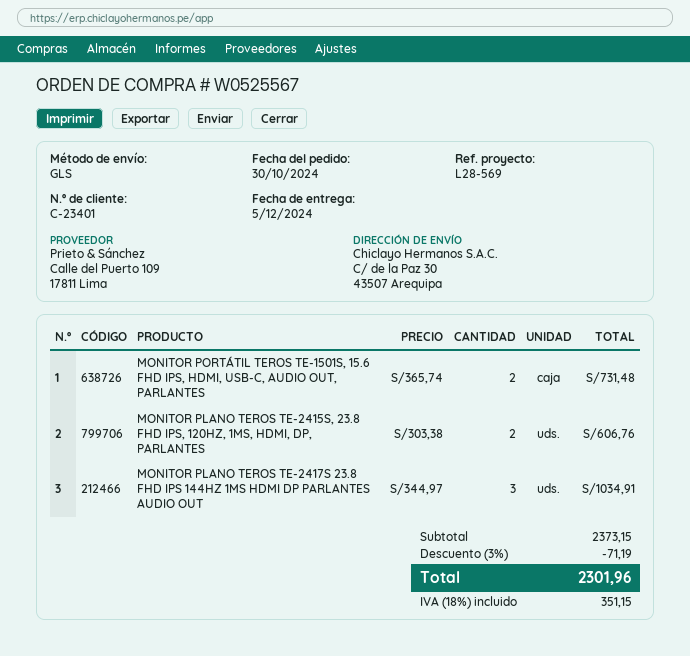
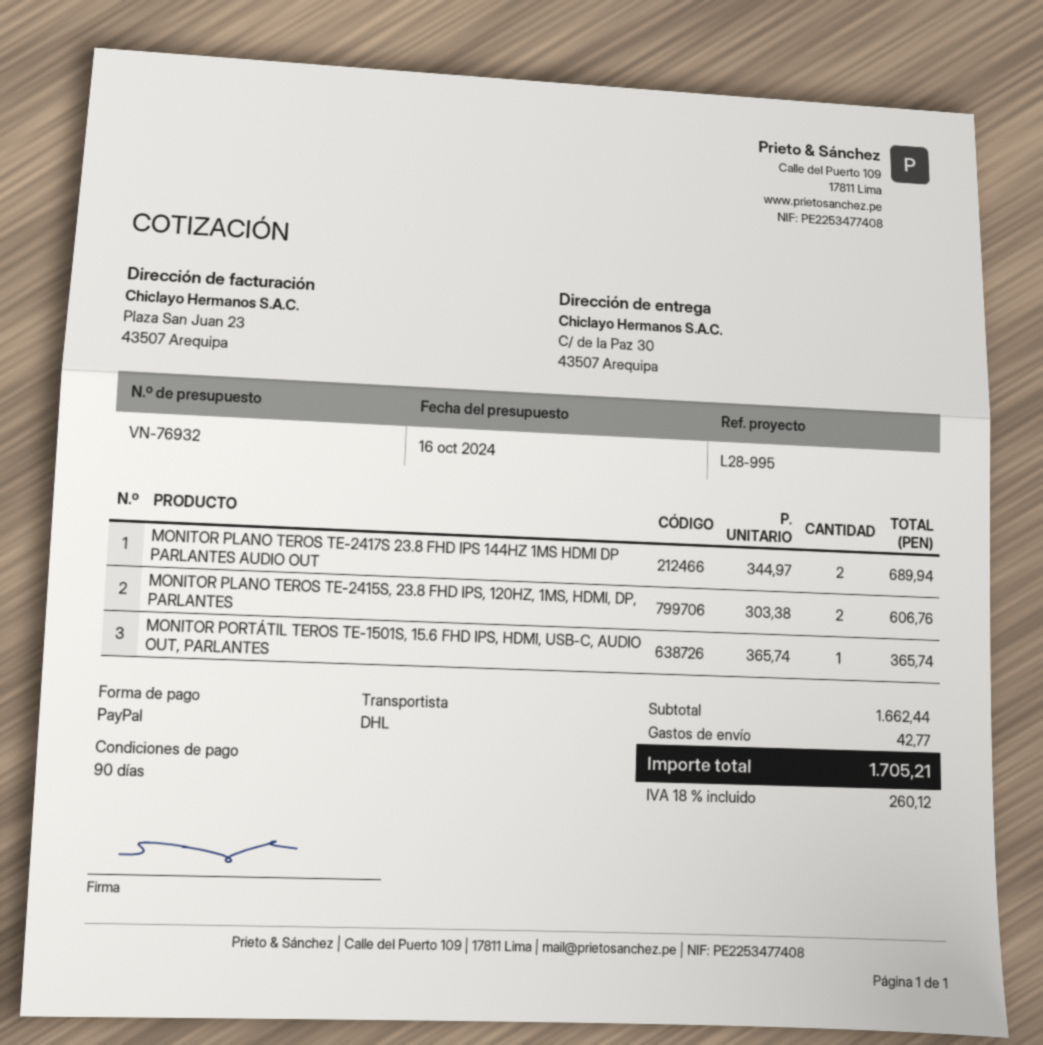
reference: L28-569 -> L28-995
shipping method: GLS -> DHL
MONITOR PORTÁTIL TEROS TE-1501S, 15.6 FHD IPS, HDMI, USB-C, AUDIO OUT, PARLANTES: 2 x 365.74 = 731.48 -> 1 x 365.74 = 365.74
MONITOR PLANO TEROS TE-2417S 23.8 FHD IPS 144HZ 1MS HDMI DP PARLANTES AUDIO OUT: 3 x 344.97 = 1034.91 -> 2 x 344.97 = 689.94
subtotal: 2373.15 -> 1662.44
discount: 3% = 71.19 -> none
shipping: none -> 42.77
tax: 18% = 351.15 -> 18% = 260.12
total: 2301.96 -> 1705.21

